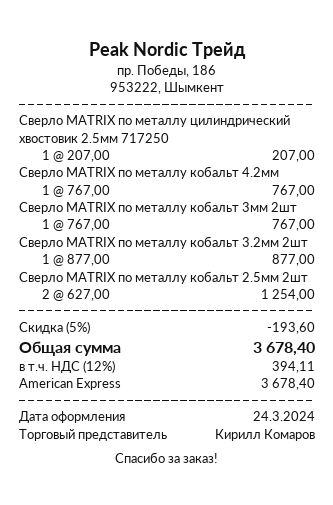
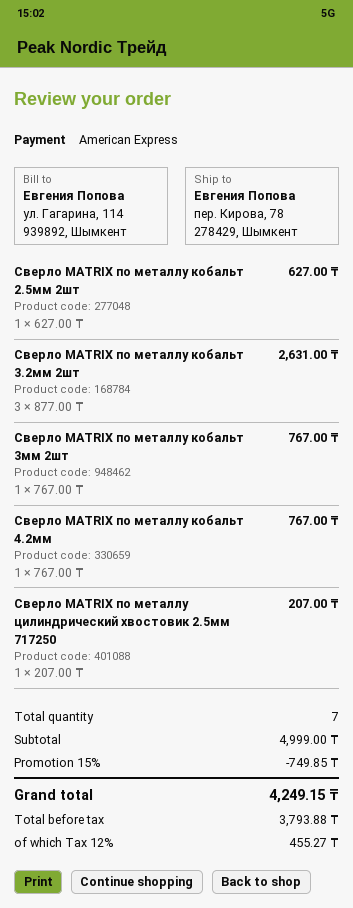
Сверло MATRIX по металлу кобальт 3.2мм 2шт: 1 x 877.00 = 877.00 -> 3 x 877.00 = 2631.00
Сверло MATRIX по металлу кобальт 2.5мм 2шт: 2 x 627.00 = 1254.00 -> 1 x 627.00 = 627.00
discount: 5% = 193.60 -> 15% = 749.85
tax: 12% = 394.11 -> 12% = 455.27
total: 3678.40 -> 4249.15

